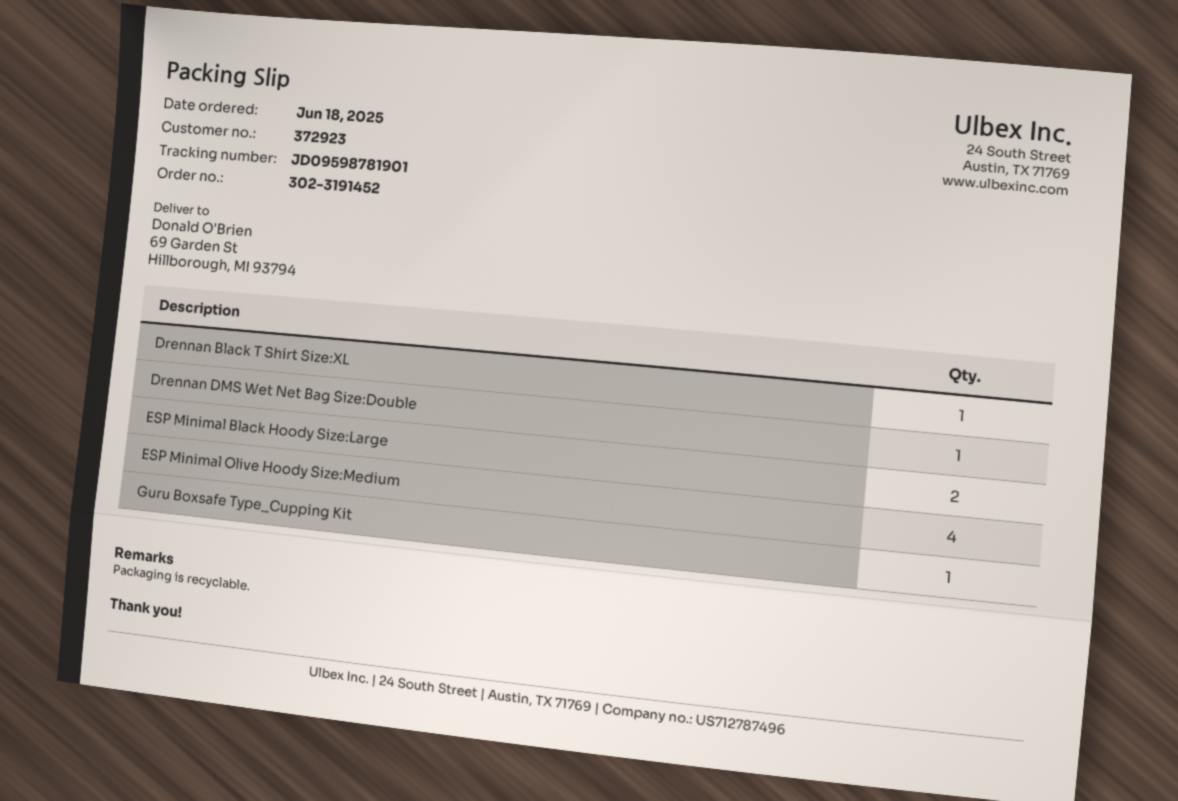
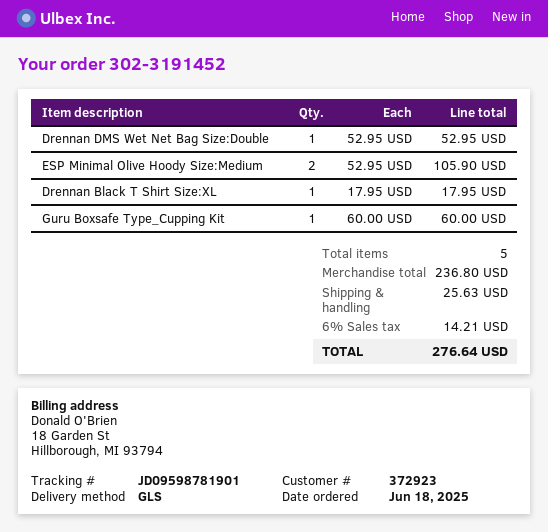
ESP Minimal Black Hoody Size:Large: 2 -> none
ESP Minimal Olive Hoody Size:Medium: 4 -> 2

